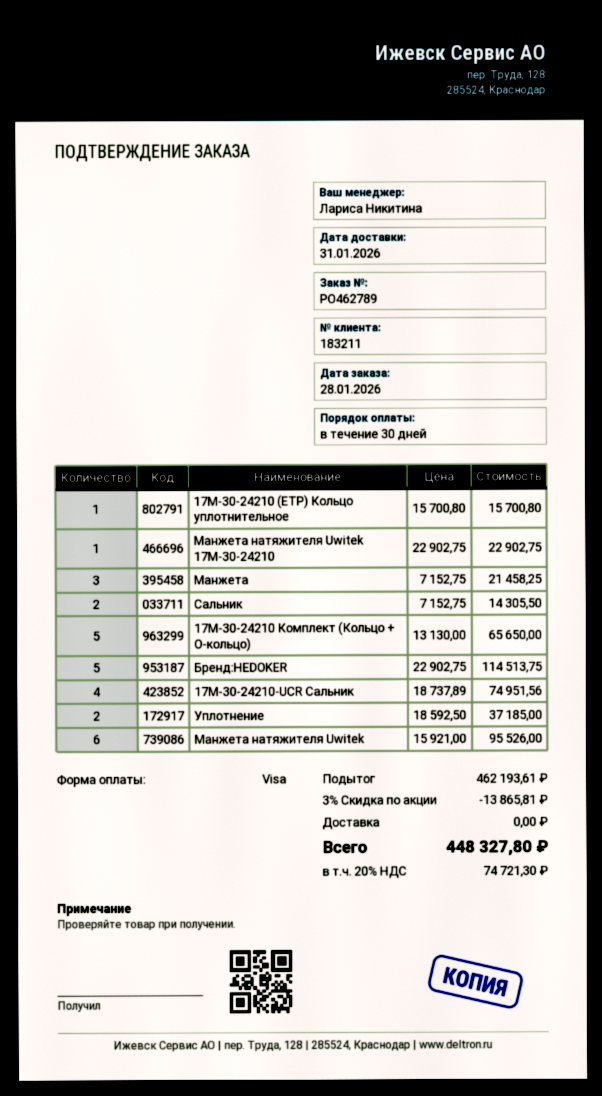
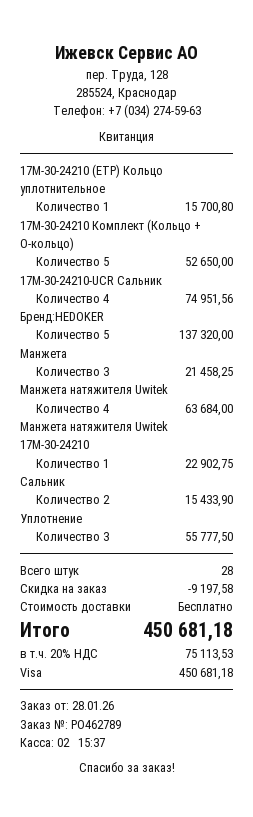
Сальник: 2 for 14305.50 -> 2 for 15433.90
17M-30-24210 Комплект (Кольцо + О-кольцо): 5 for 65650.00 -> 5 for 52650.00
Бренд:HEDOKER: 5 for 114513.75 -> 5 for 137320.00
Уплотнение: 2 for 37185.00 -> 3 for 55777.50
Манжета натяжителя Uwitek: 6 for 95526.00 -> 4 for 63684.00
discount: 13865.81 -> 9197.58
tax: 20% = 74721.30 -> 20% = 75113.53
total: 448327.80 -> 450681.18

